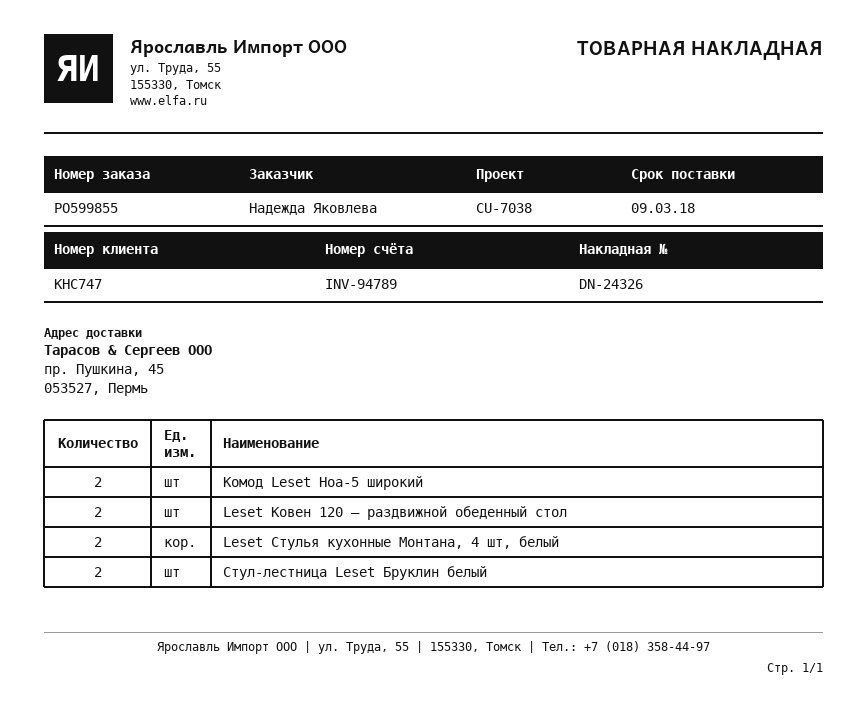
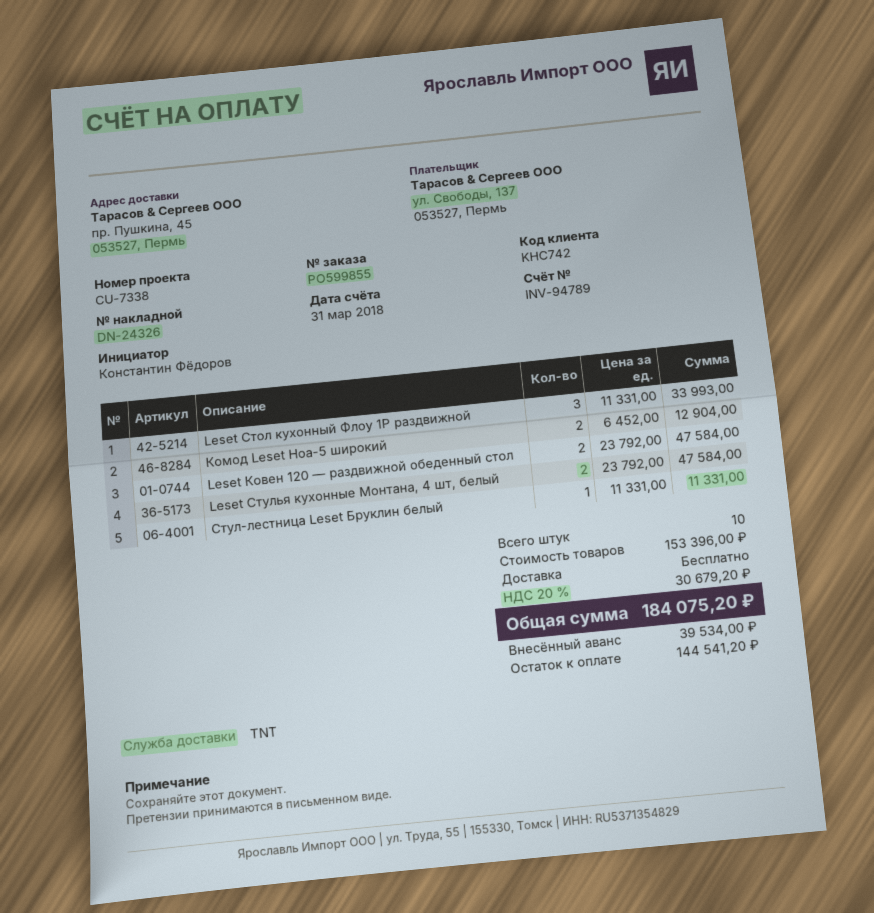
customer number: KHC747 -> KHC742
reference: CU-7038 -> CU-7338
ordered by: Надежда Яковлева -> Константин Фёдоров
Стул-лестница Leset Бруклин белый: 2 -> 1
Leset Стол кухонный Флоу 1Р раздвижной: none -> 3

